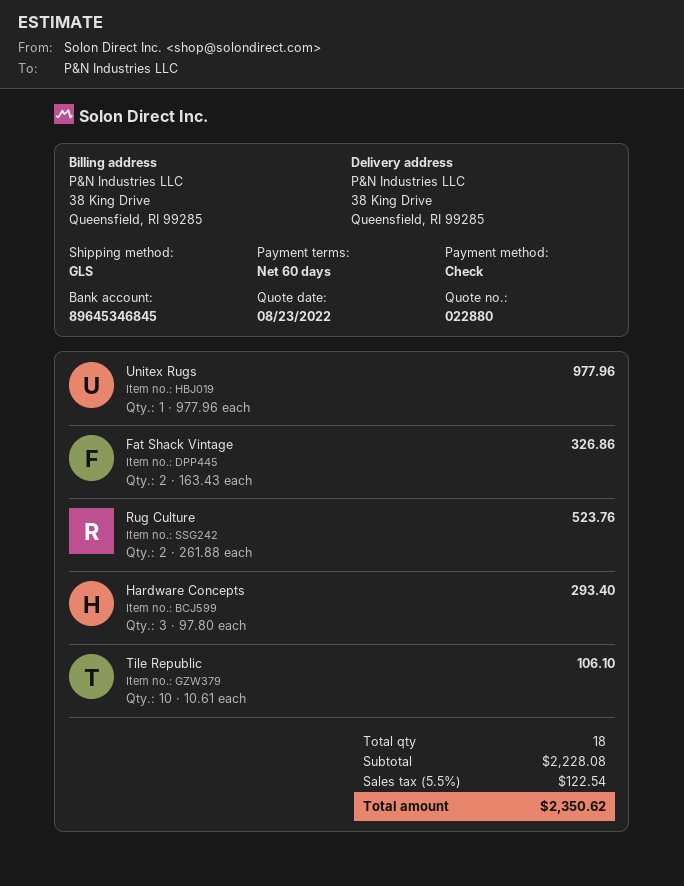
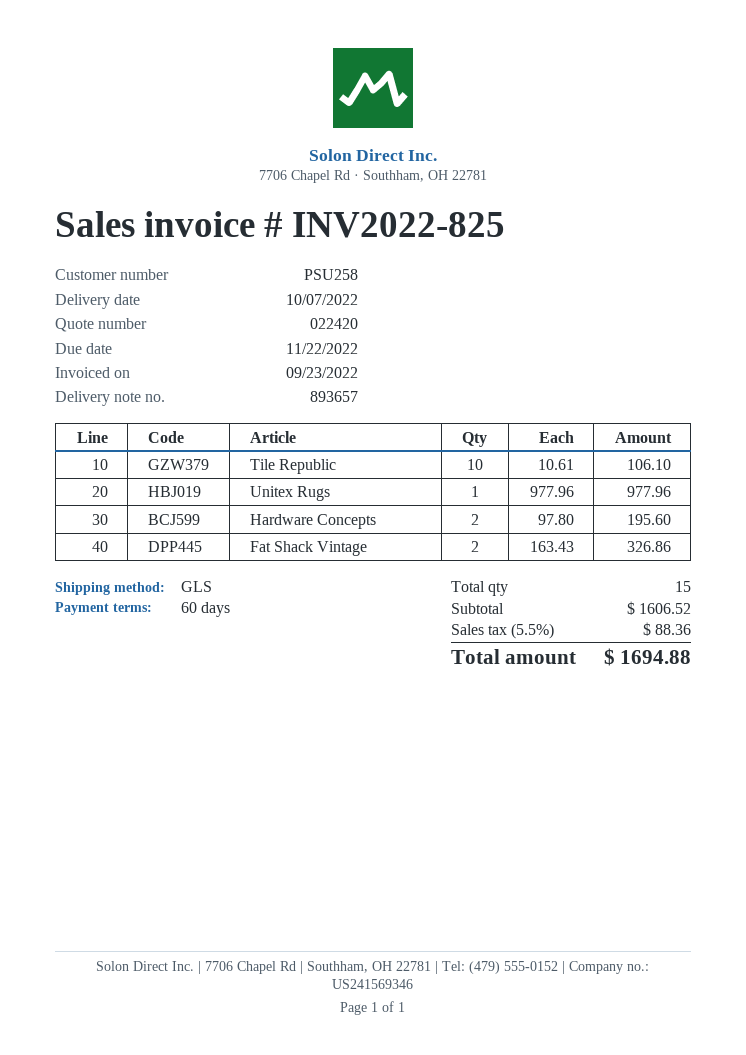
quote number: 022880 -> 022420
Rug Culture: 2 x 261.88 = 523.76 -> none
Hardware Concepts: 3 x 97.80 = 293.40 -> 2 x 97.80 = 195.60
total quantity: 18 -> 15
subtotal: 2228.08 -> 1606.52
tax: 5.5% = 122.54 -> 5.5% = 88.36
total: 2350.62 -> 1694.88

